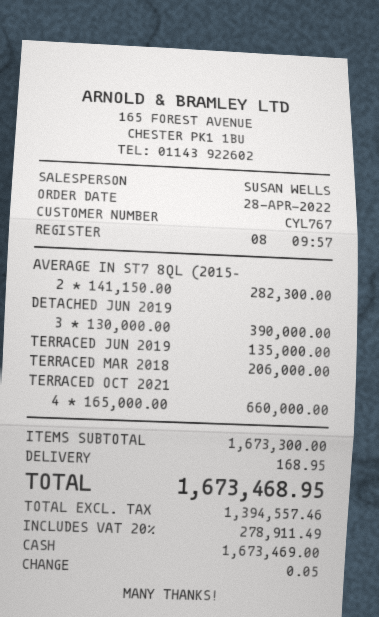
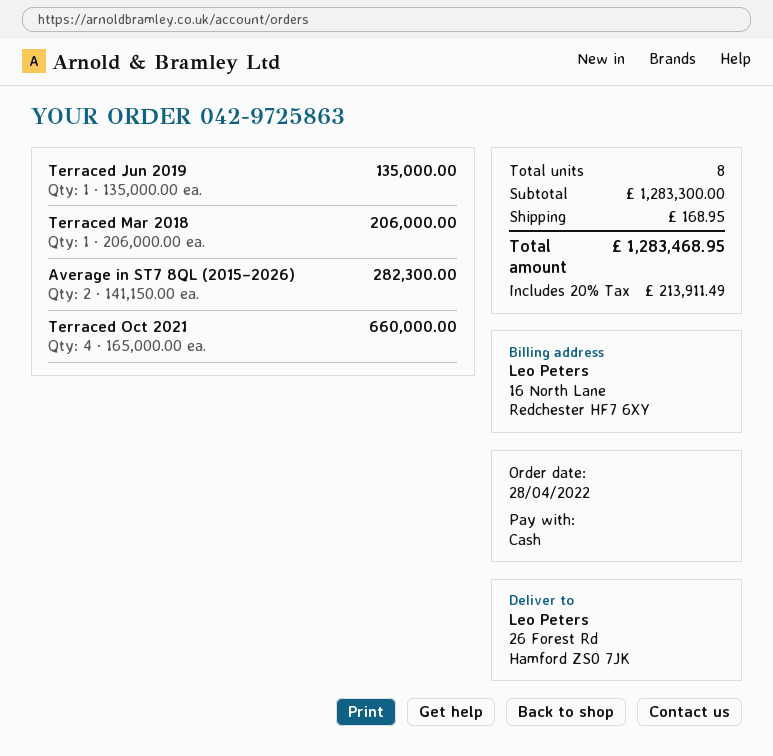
DETACHED JUN 2019: 3 x 130000.00 = 390000.00 -> none
subtotal: 1673300.00 -> 1283300.00
tax: 20% = 278911.49 -> 20% = 213911.49
total: 1673468.95 -> 1283468.95

